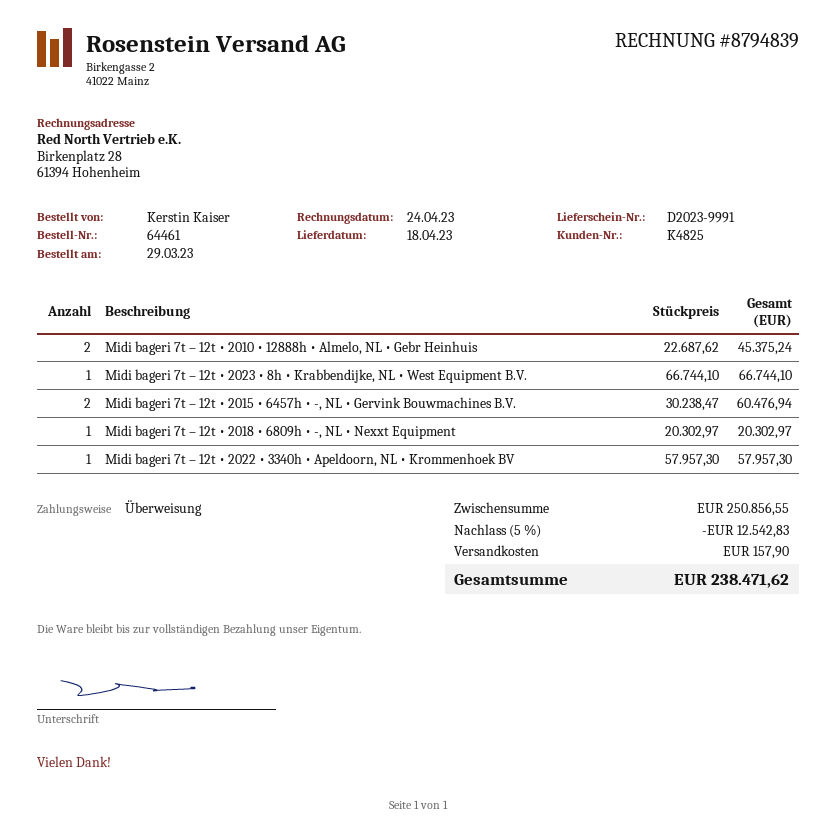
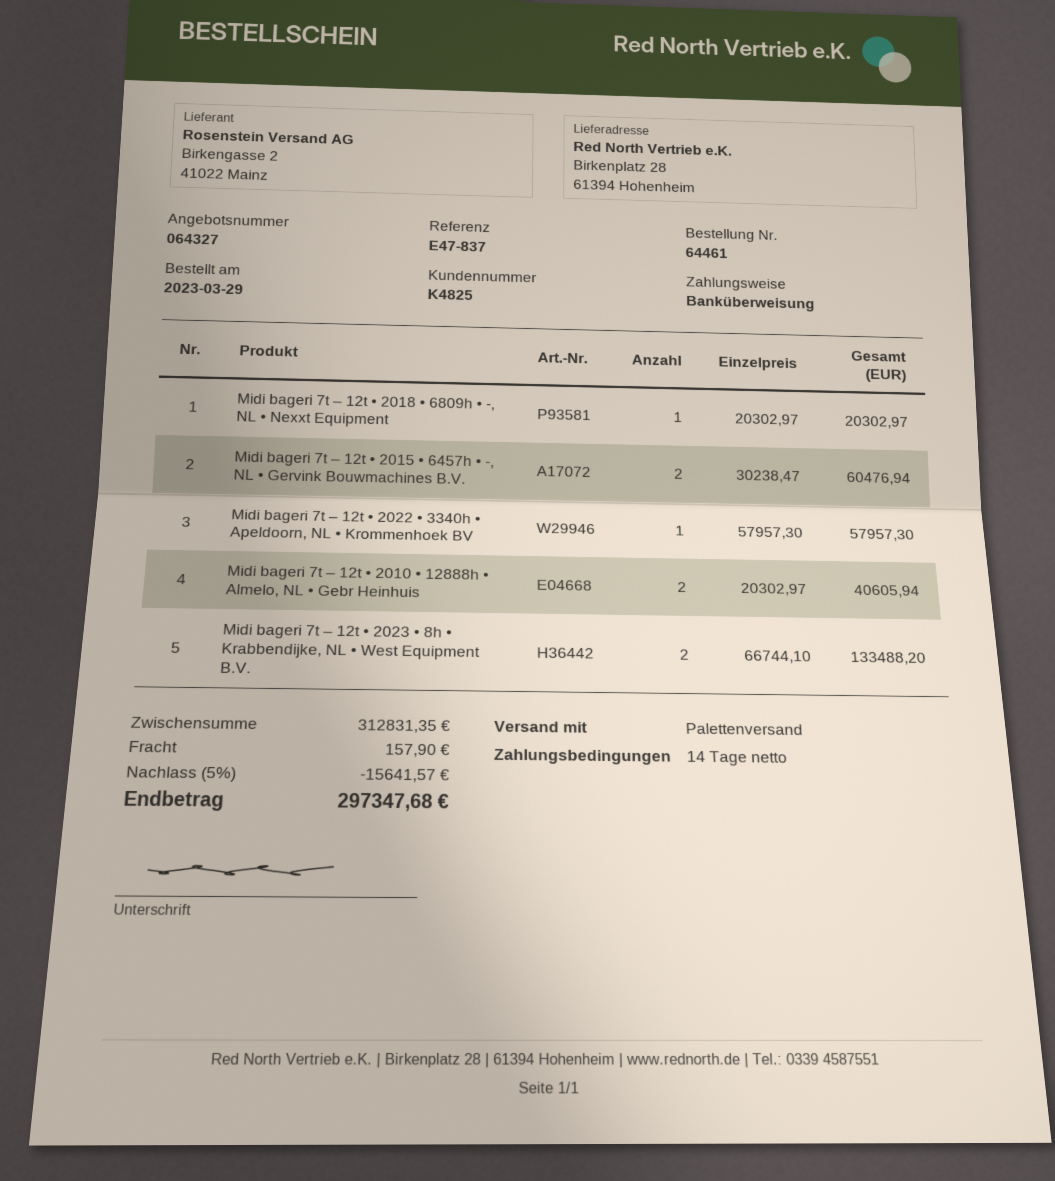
Midi bageri 7t – 12t • 2010 • 12888h • Almelo, NL • Gebr Heinhuis: 2 x 22687.62 = 45375.24 -> 2 x 20302.97 = 40605.94
Midi bageri 7t – 12t • 2023 • 8h • Krabbendijke, NL • West Equipment B.V.: 1 x 66744.10 = 66744.10 -> 2 x 66744.10 = 133488.20
subtotal: 250856.55 -> 312831.35
discount: 5% = 12542.83 -> 5% = 15641.57
total: 238471.62 -> 297347.68

